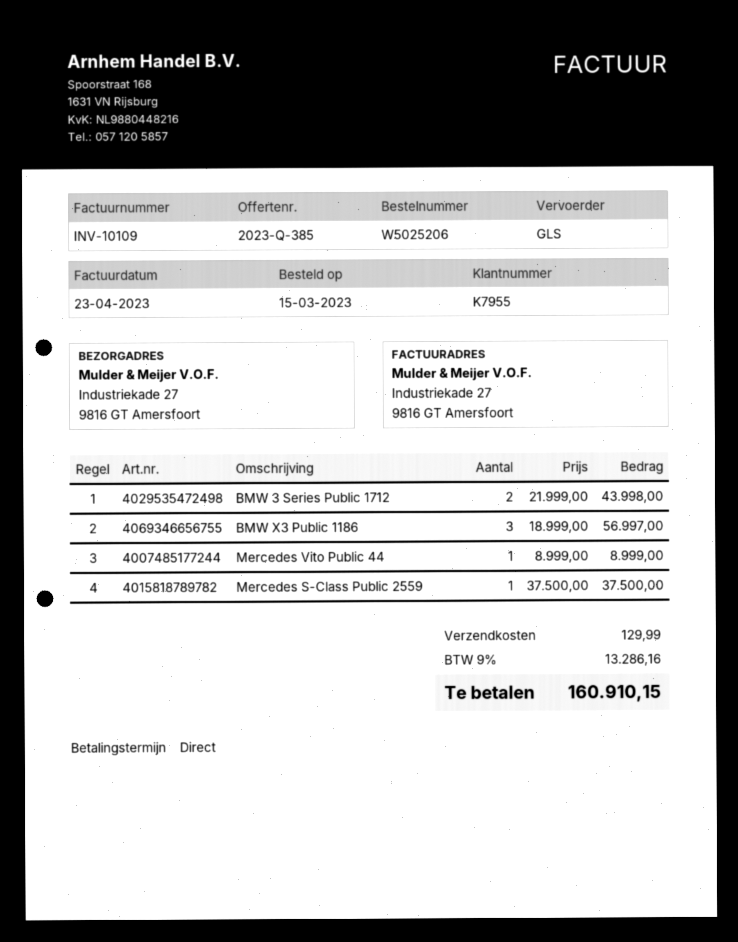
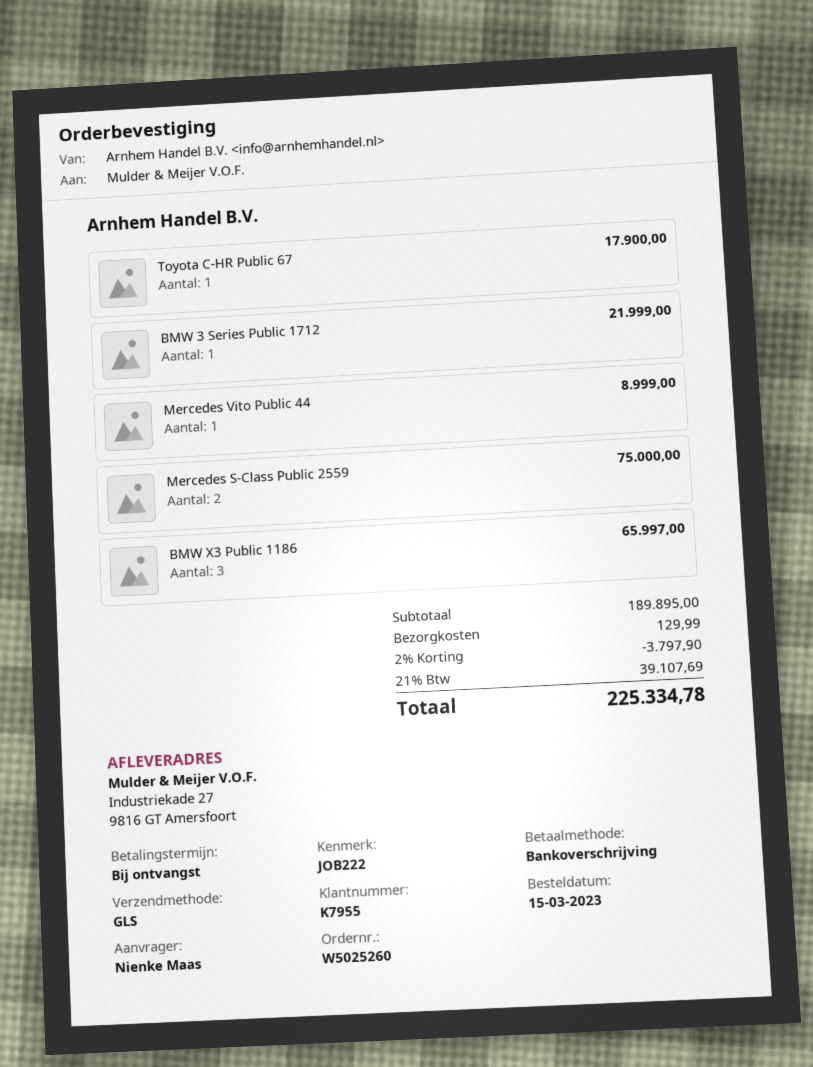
order number: W5025206 -> W5025260
BMW 3 Series Public 1712: 2 for 43998.00 -> 1 for 21999.00
BMW X3 Public 1186: 3 for 56997.00 -> 3 for 65997.00
Mercedes S-Class Public 2559: 1 for 37500.00 -> 2 for 75000.00
Toyota C-HR Public 67: none -> 1 for 17900.00
discount: none -> 2% = 3797.90
tax: 9% = 13286.16 -> 21% = 39107.69
total: 160910.15 -> 225334.78

